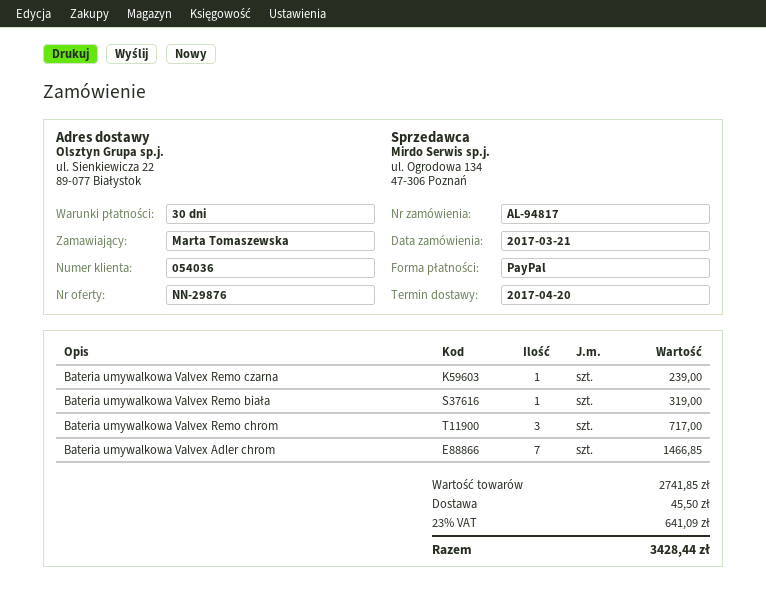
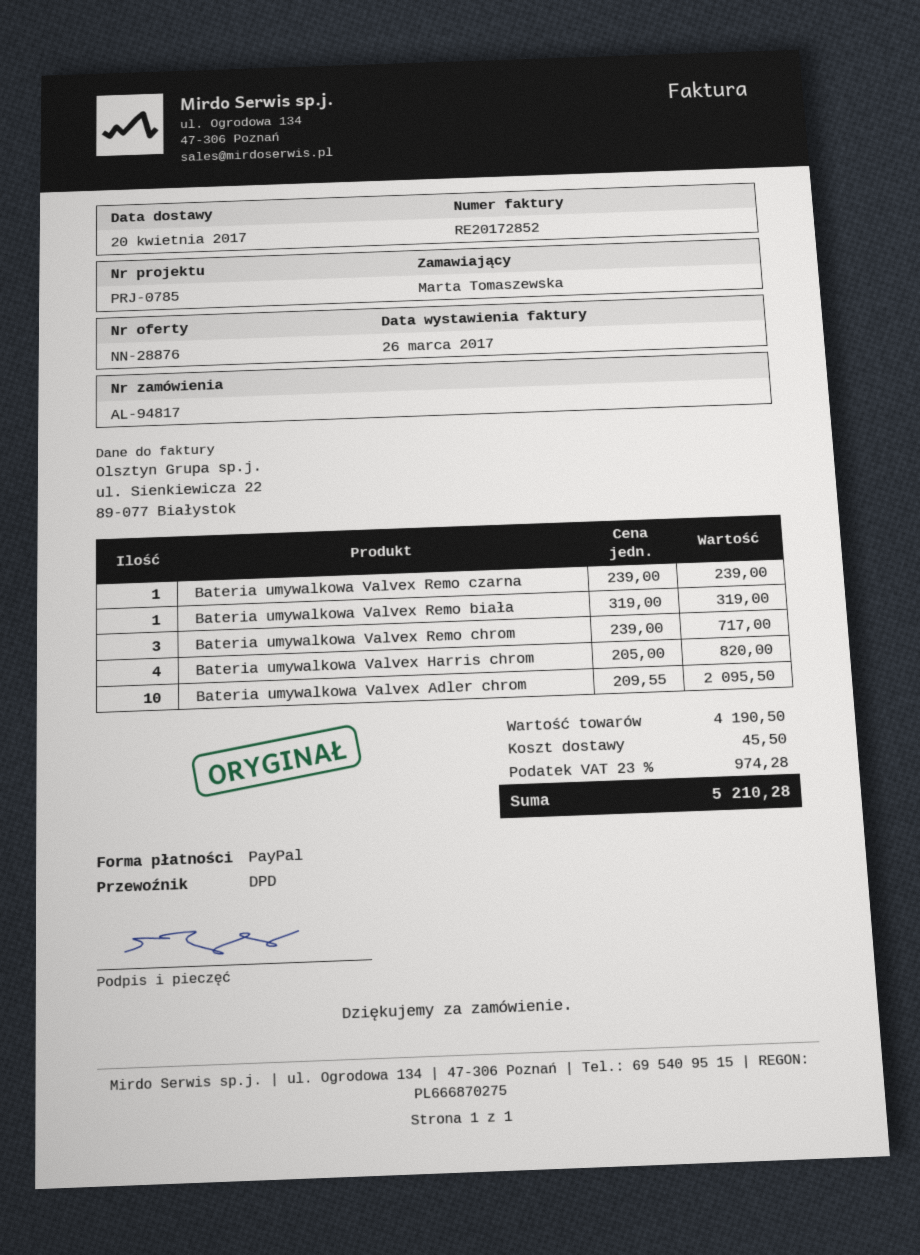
quote number: NN-29876 -> NN-28876
Bateria umywalkowa Valvex Adler chrom: 7 for 1466.85 -> 10 for 2095.50
Bateria umywalkowa Valvex Harris chrom: none -> 4 for 820.00
subtotal: 2741.85 -> 4190.50
tax: 23% = 641.09 -> 23% = 974.28
total: 3428.44 -> 5210.28

